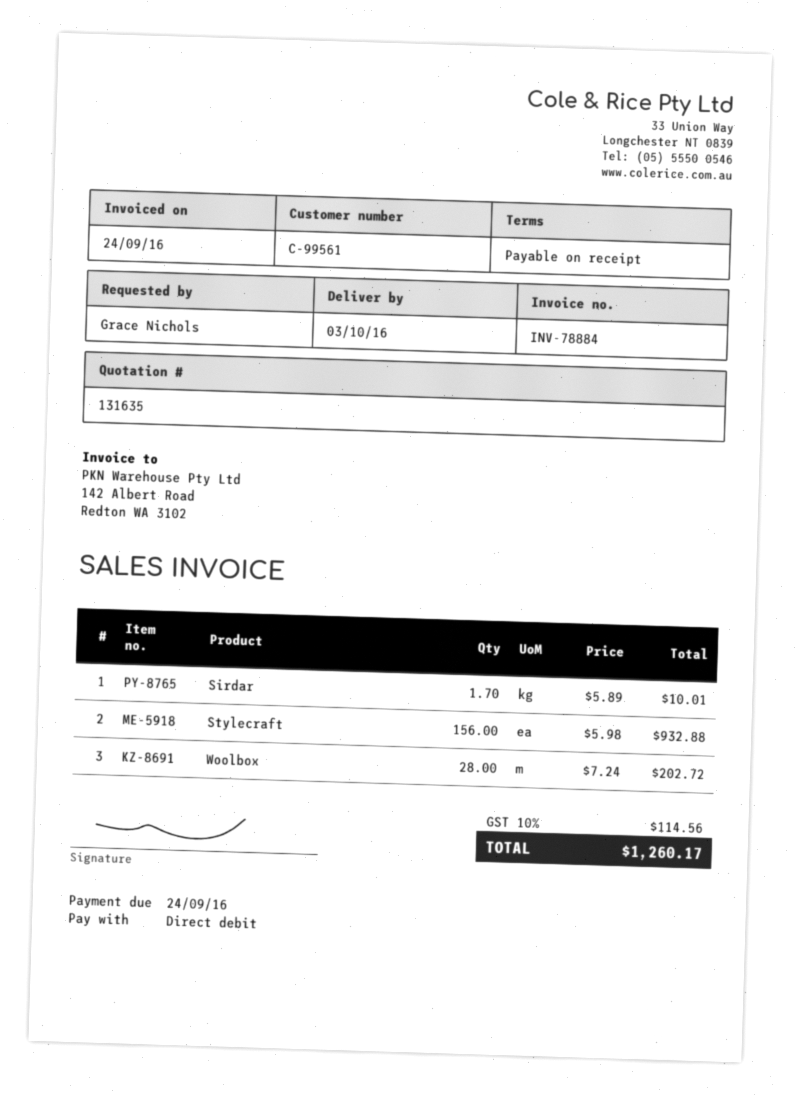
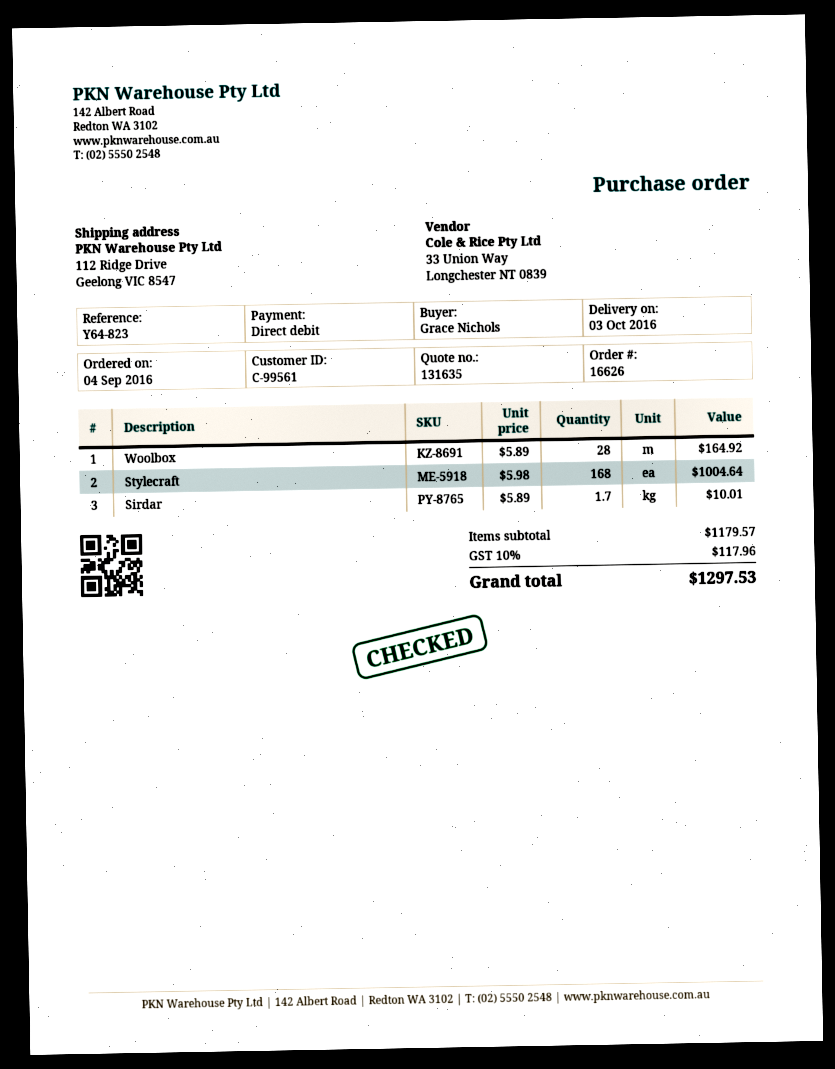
Stylecraft: 156 x 5.98 = 932.88 -> 168 x 5.98 = 1004.64
Woolbox: 28 x 7.24 = 202.72 -> 28 x 5.89 = 164.92
tax: 10% = 114.56 -> 10% = 117.96
total: 1260.17 -> 1297.53

